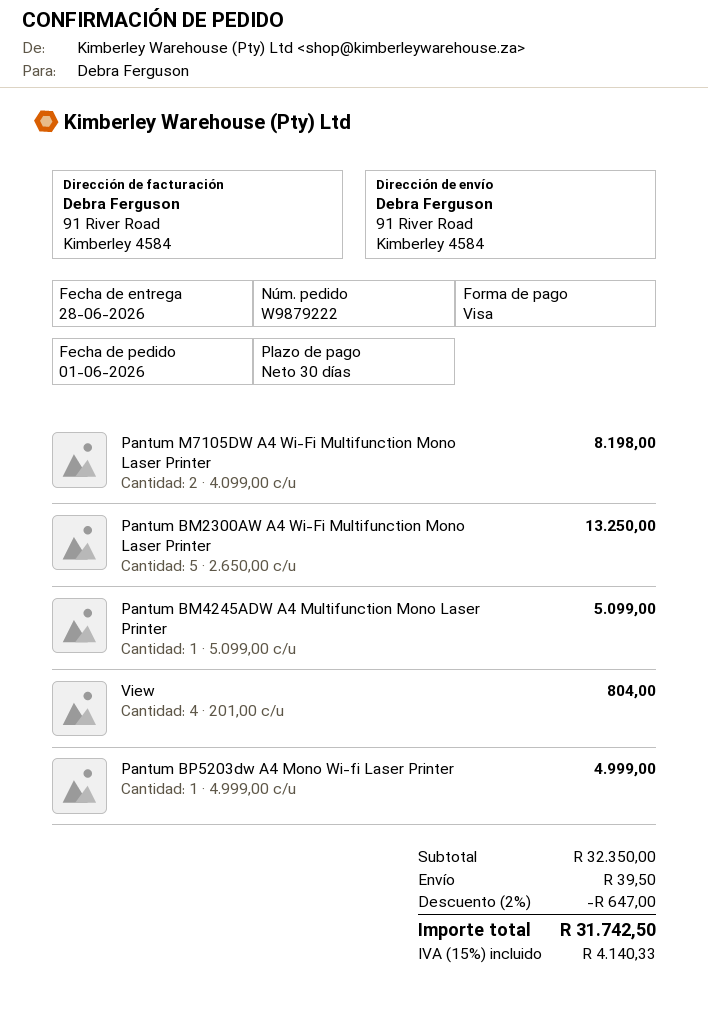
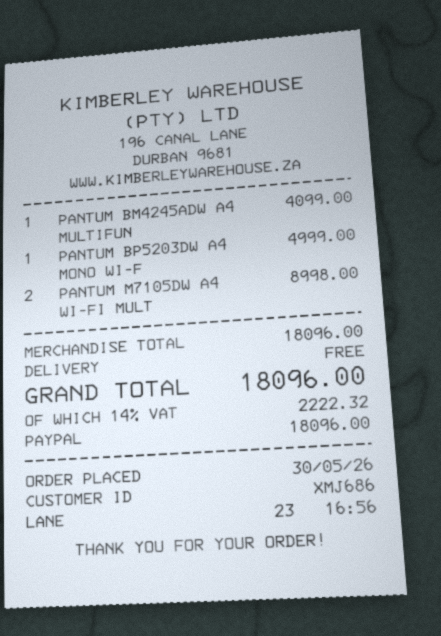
order date: 2026-06-01 -> 2026-05-30
payment method: Visa -> PayPal
Pantum M7105DW A4 Wi-Fi Multifunction Mono Laser Printer: 2 for 8198.00 -> 2 for 8998.00
Pantum BM2300AW A4 Wi-Fi Multifunction Mono Laser Printer: 5 for 13250.00 -> none
Pantum BM4245ADW A4 Multifunction Mono Laser Printer: 1 for 5099.00 -> 1 for 4099.00
View: 4 for 804.00 -> none
subtotal: 32350.00 -> 18096.00
discount: 2% = 647.00 -> none
shipping: 39.50 -> 0.00
tax: 15% = 4140.33 -> 14% = 2222.32
total: 31742.50 -> 18096.00

